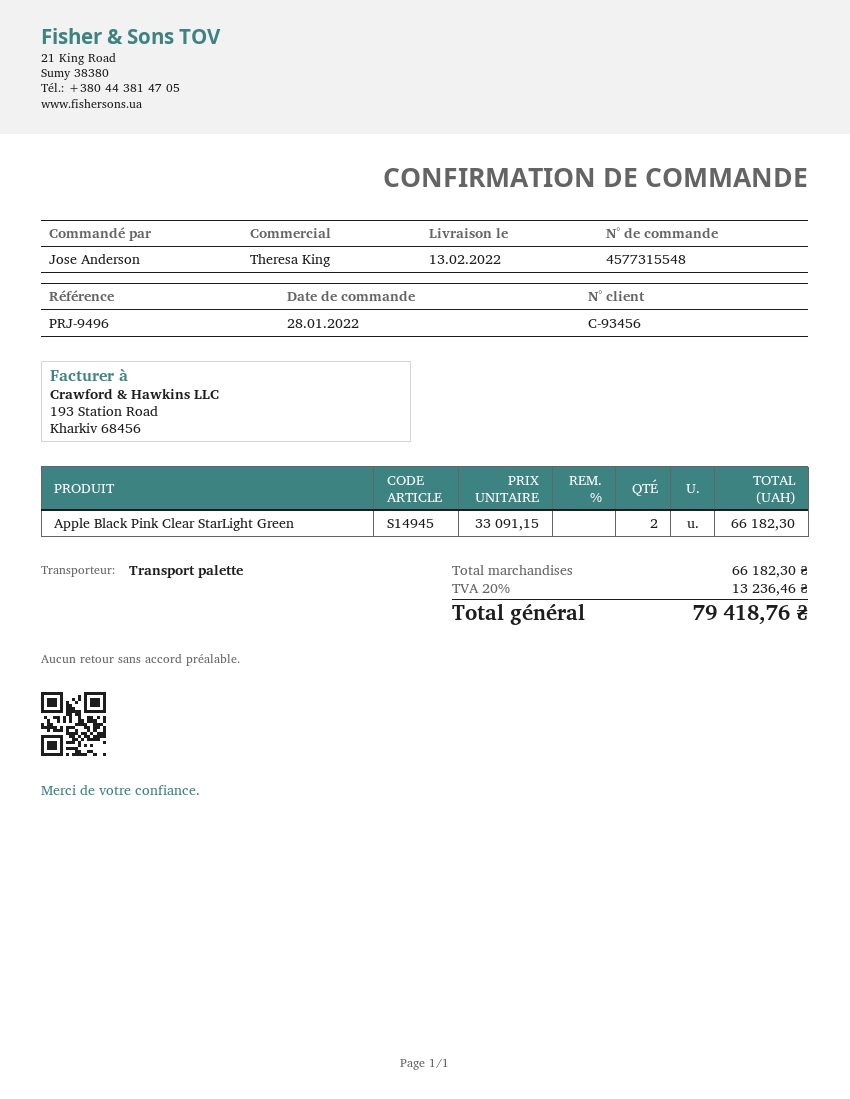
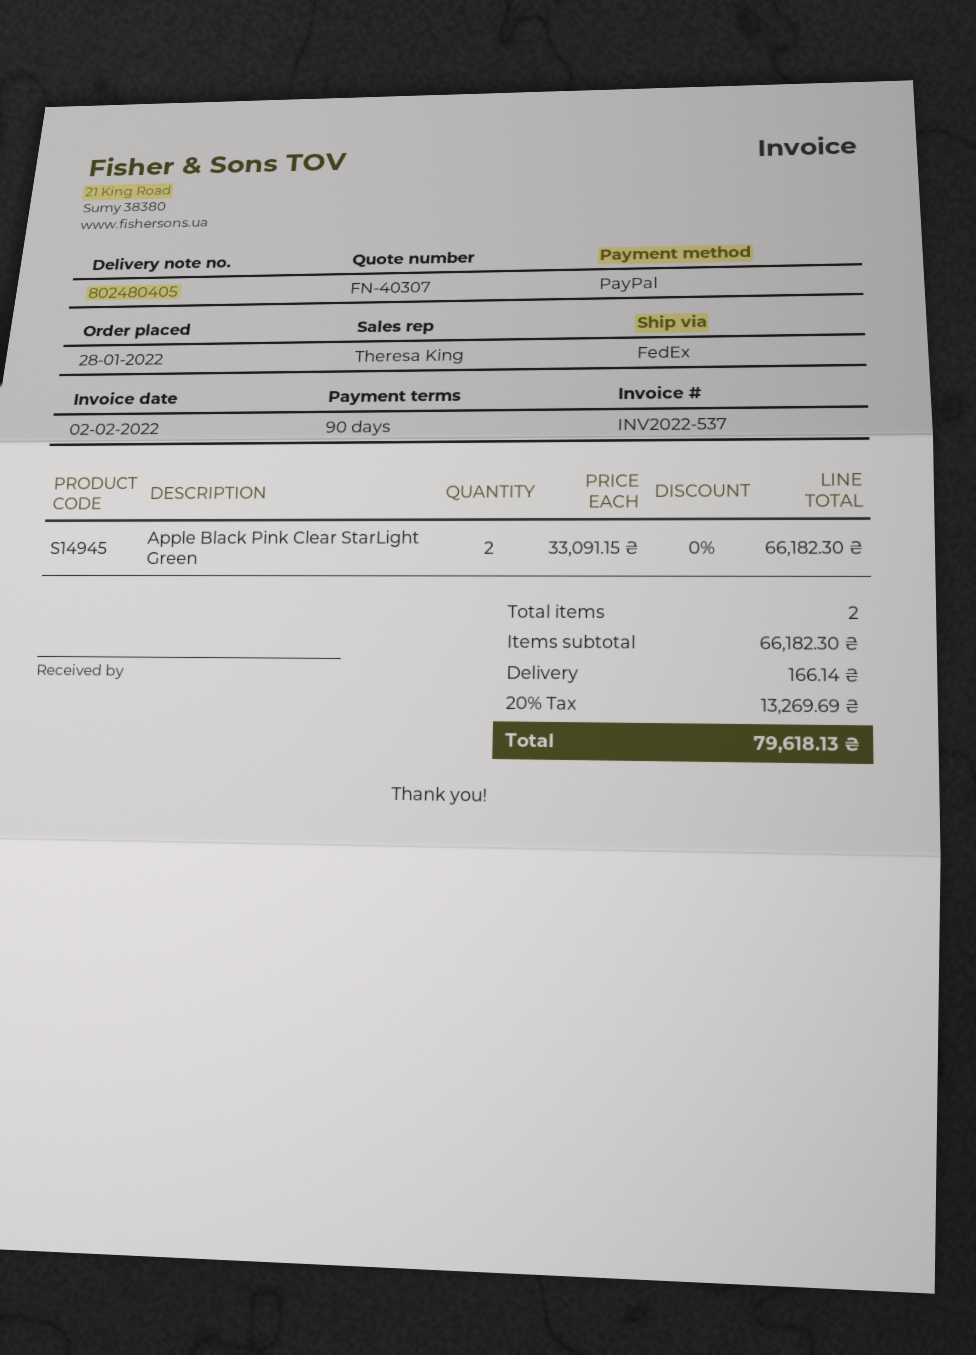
shipping method: pallet freight -> FedEx
shipping: none -> 166.14
tax: 20% = 13236.46 -> 20% = 13269.69
total: 79418.76 -> 79618.13

